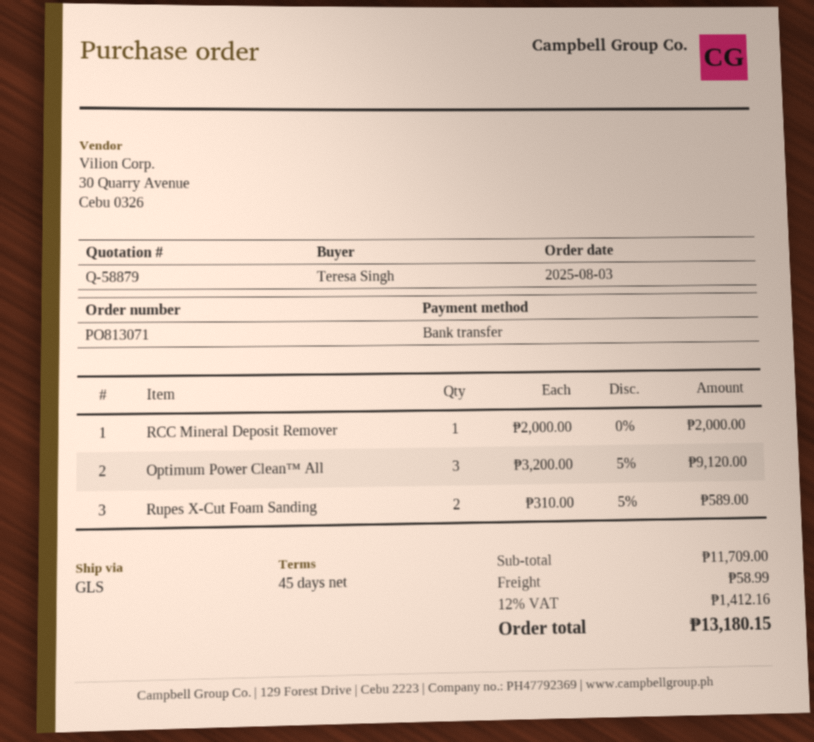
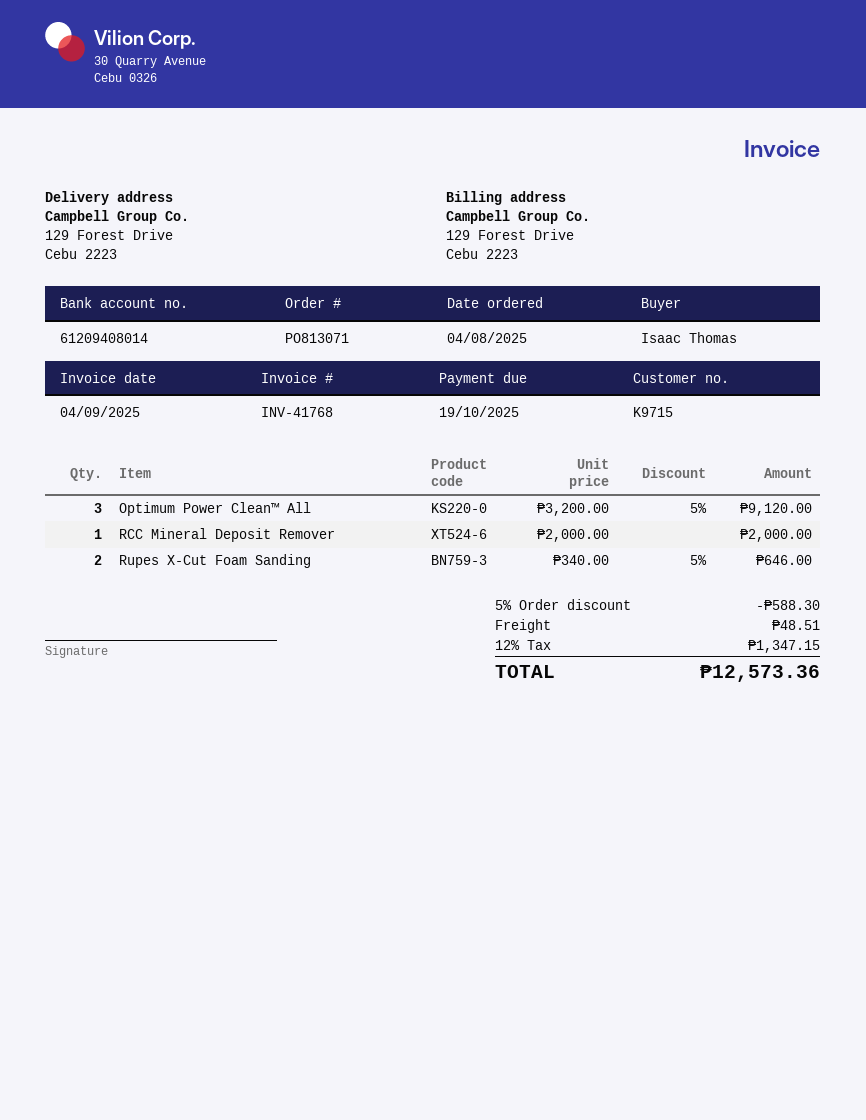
order date: 2025-08-03 -> 2025-08-04
ordered by: Teresa Singh -> Isaac Thomas
Rupes X-Cut Foam Sanding: 2 x 310.00 - 5% = 589.00 -> 2 x 340.00 - 5% = 646.00
discount: none -> 5% = 588.30
shipping: 58.99 -> 48.51
tax: 12% = 1412.16 -> 12% = 1347.15
total: 13180.15 -> 12573.36

